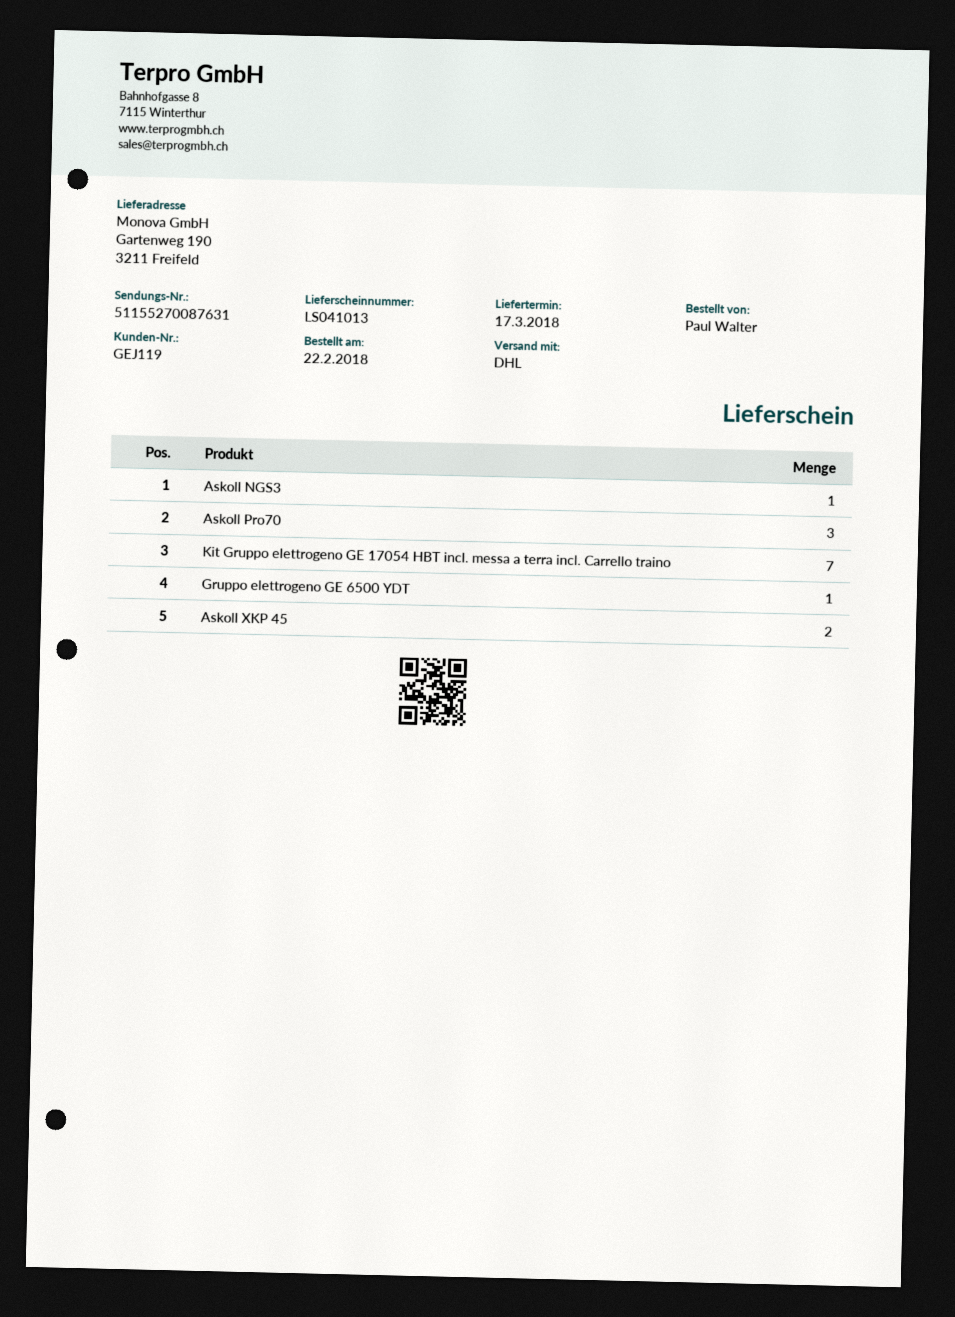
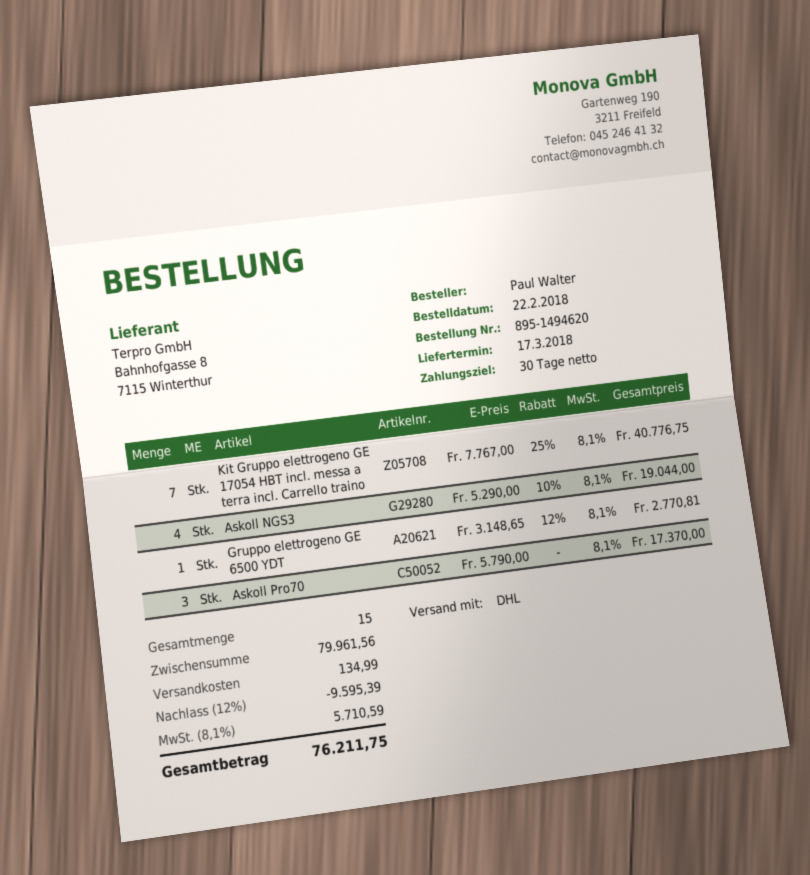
Askoll NGS3: 1 -> 4
Askoll XKP 45: 2 -> none

